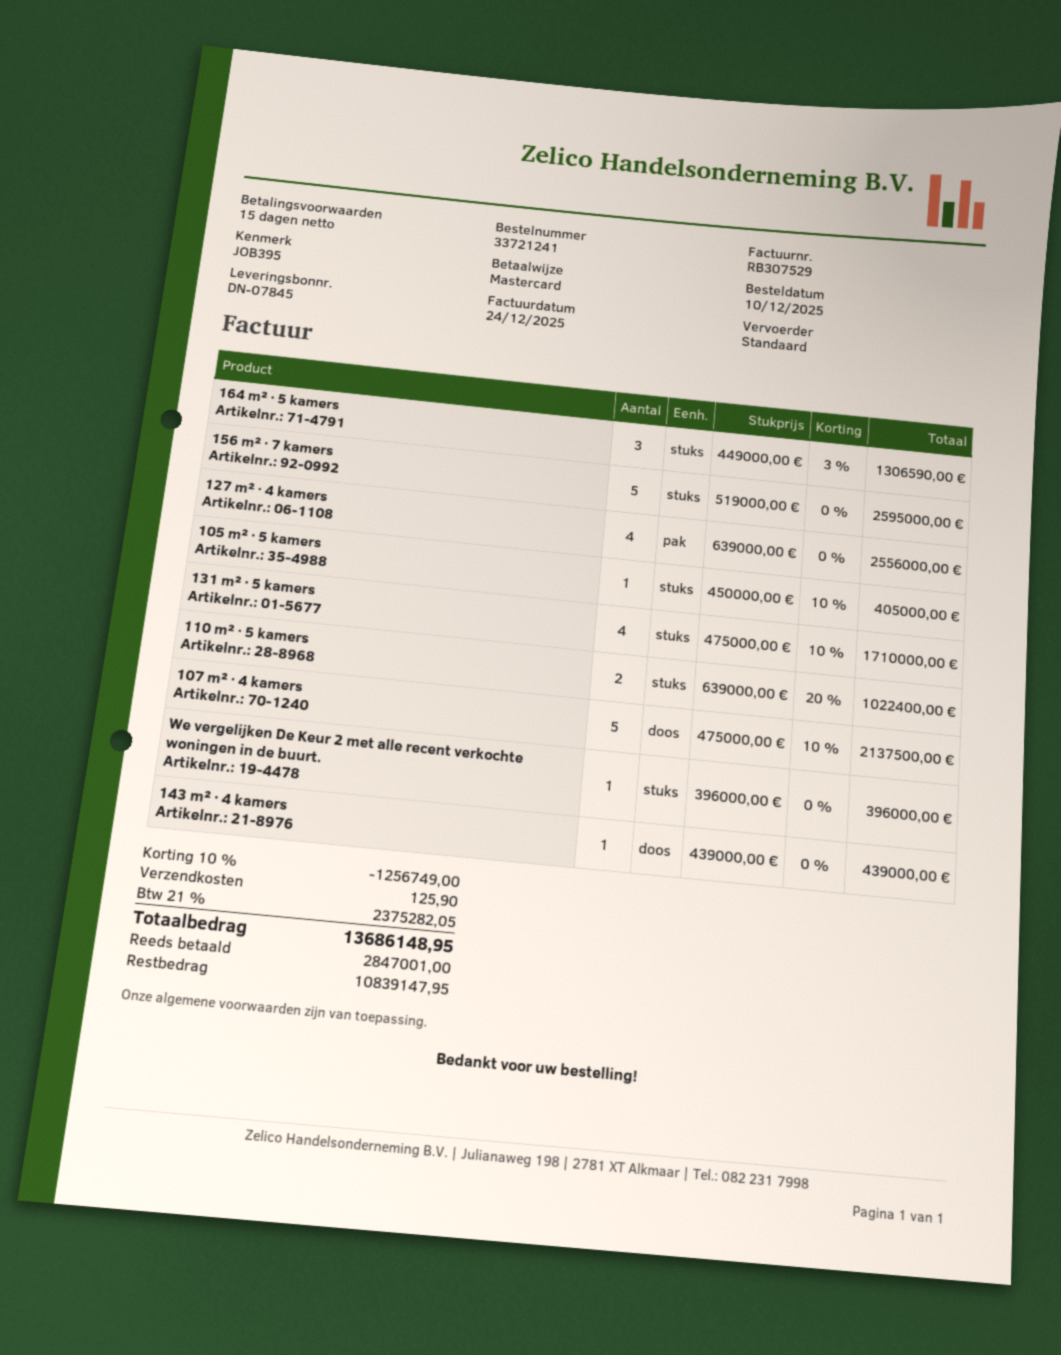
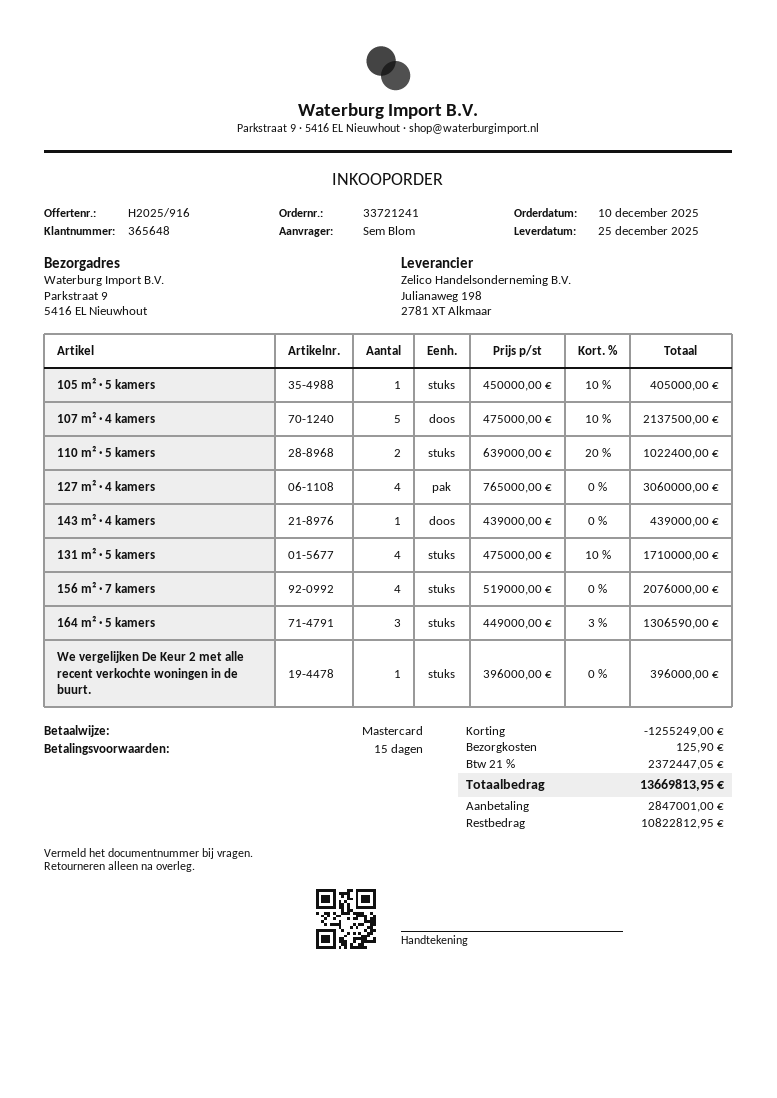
156 m² · 7 kamers: 5 x 519000.00 = 2595000.00 -> 4 x 519000.00 = 2076000.00
127 m² · 4 kamers: 4 x 639000.00 = 2556000.00 -> 4 x 765000.00 = 3060000.00
discount: 1256749.00 -> 1255249.00
tax: 21% = 2375282.05 -> 21% = 2372447.05
total: 13686148.95 -> 13669813.95
balance: 10839147.95 -> 10822812.95

